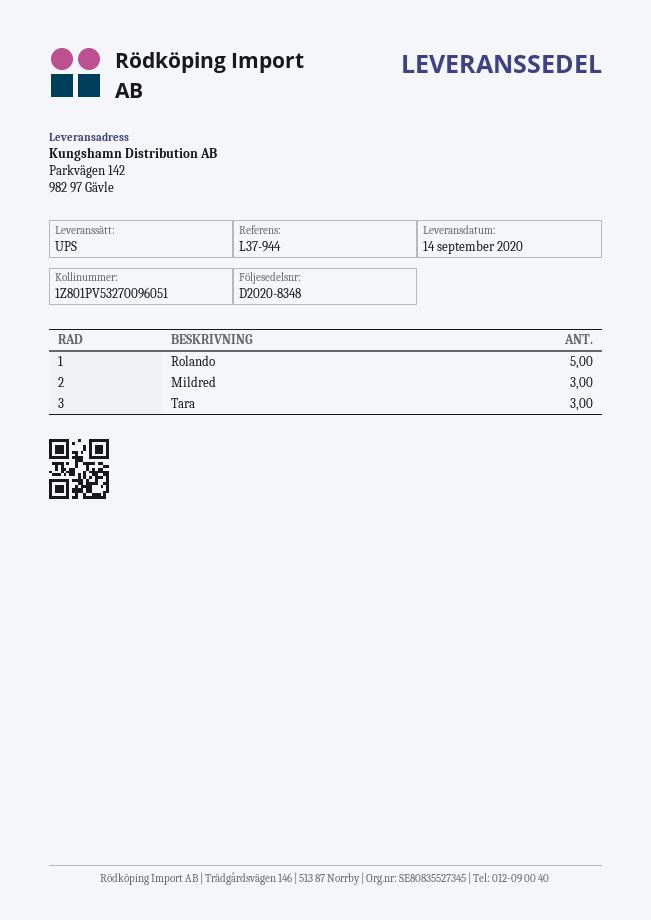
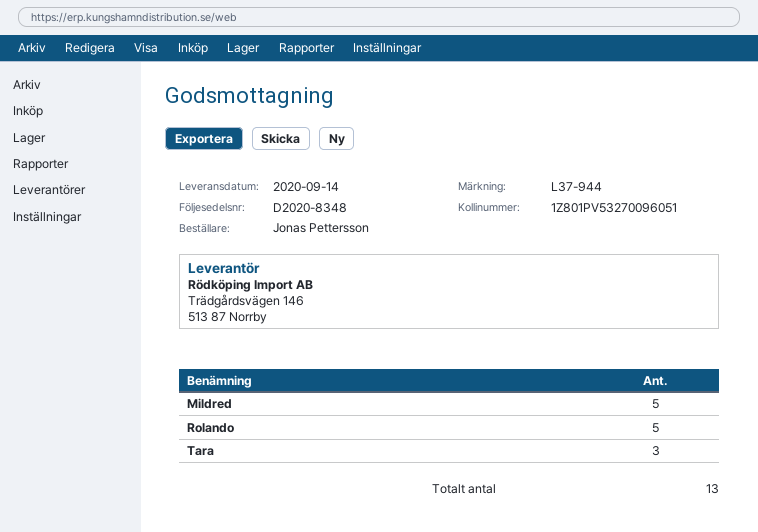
Mildred: 3 -> 5

